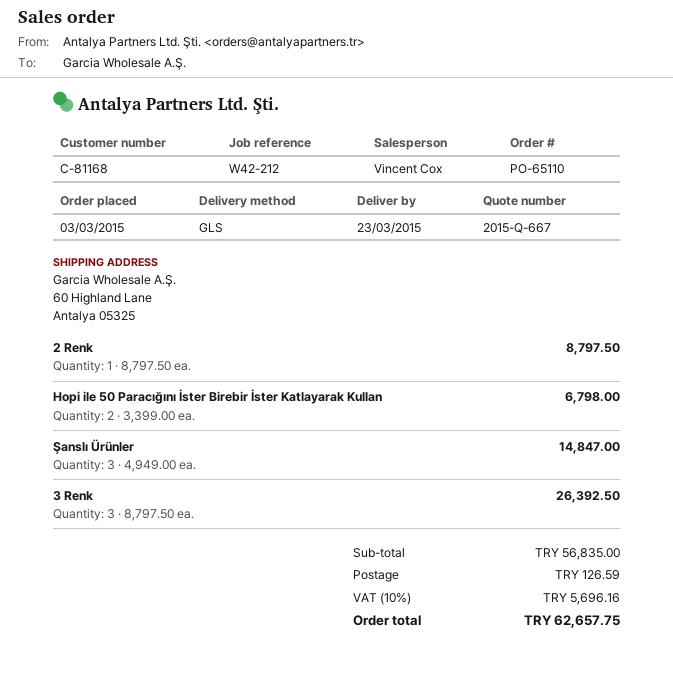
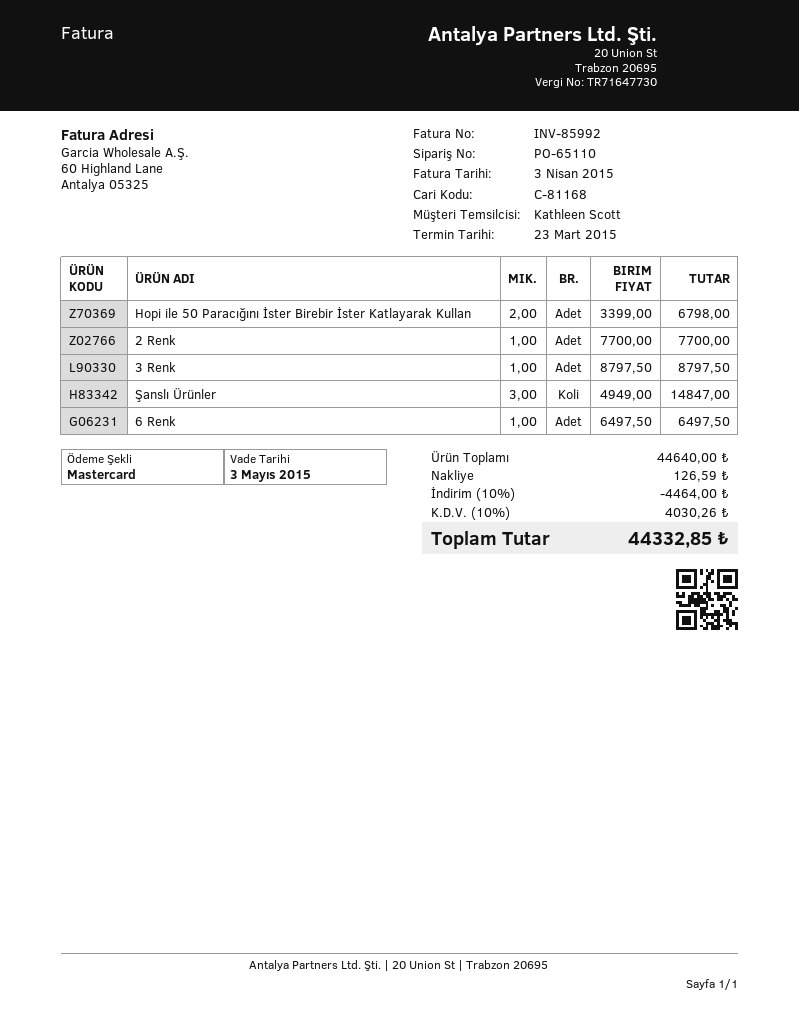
sales rep: Vincent Cox -> Kathleen Scott
2 Renk: 1 x 8797.50 = 8797.50 -> 1 x 7700.00 = 7700.00
3 Renk: 3 x 8797.50 = 26392.50 -> 1 x 8797.50 = 8797.50
6 Renk: none -> 1 x 6497.50 = 6497.50
subtotal: 56835.00 -> 44640.00
discount: none -> 10% = 4464.00
tax: 10% = 5696.16 -> 10% = 4030.26
total: 62657.75 -> 44332.85

